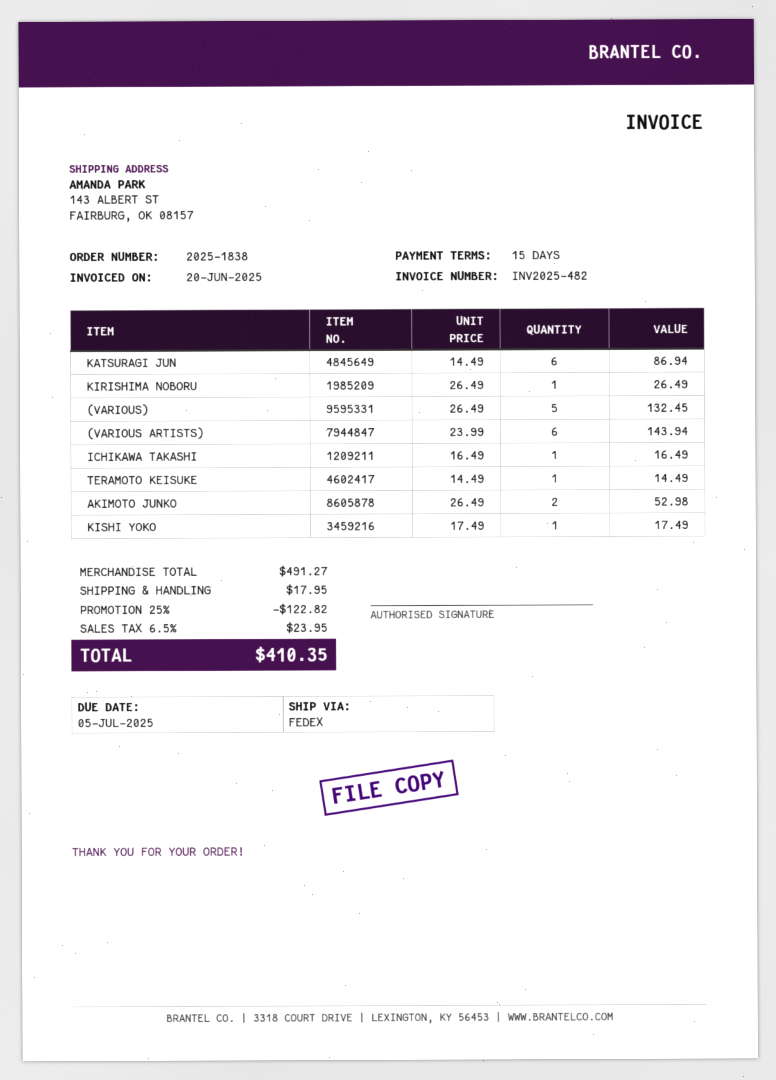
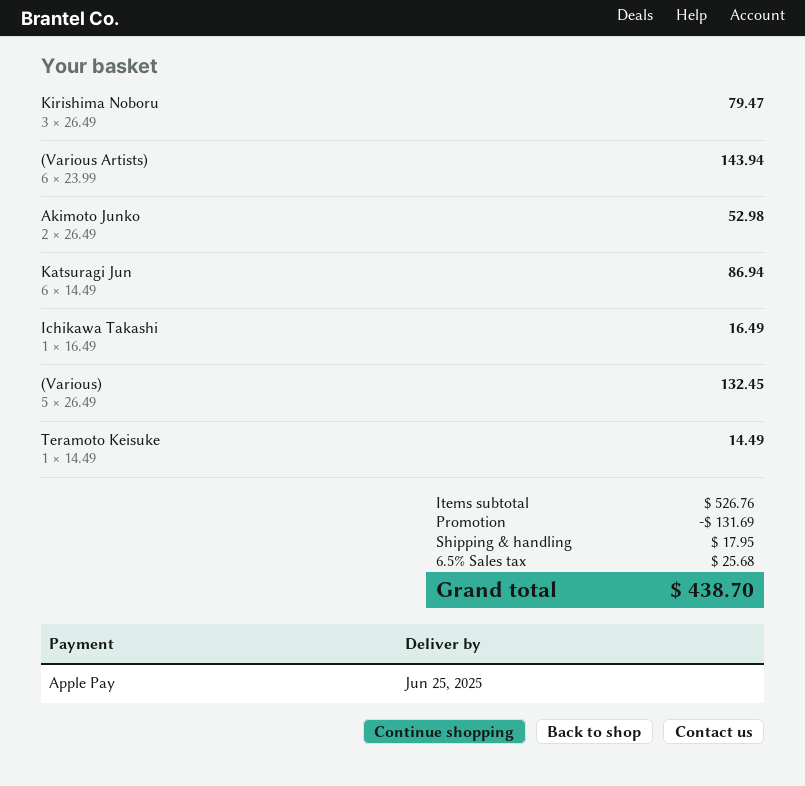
KIRISHIMA NOBORU: 1 x 26.49 = 26.49 -> 3 x 26.49 = 79.47
KISHI YOKO: 1 x 17.49 = 17.49 -> none
subtotal: 491.27 -> 526.76
discount: 122.82 -> 131.69
tax: 6.5% = 23.95 -> 6.5% = 25.68
total: 410.35 -> 438.70

